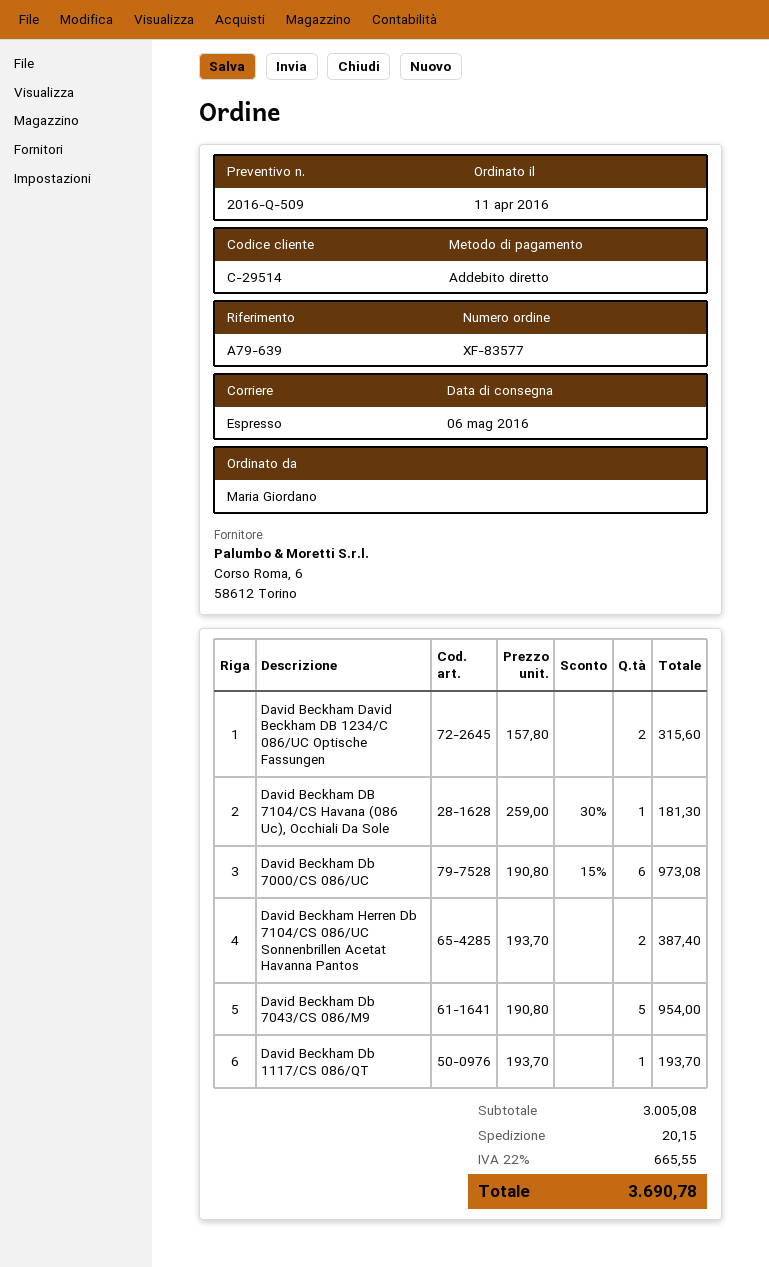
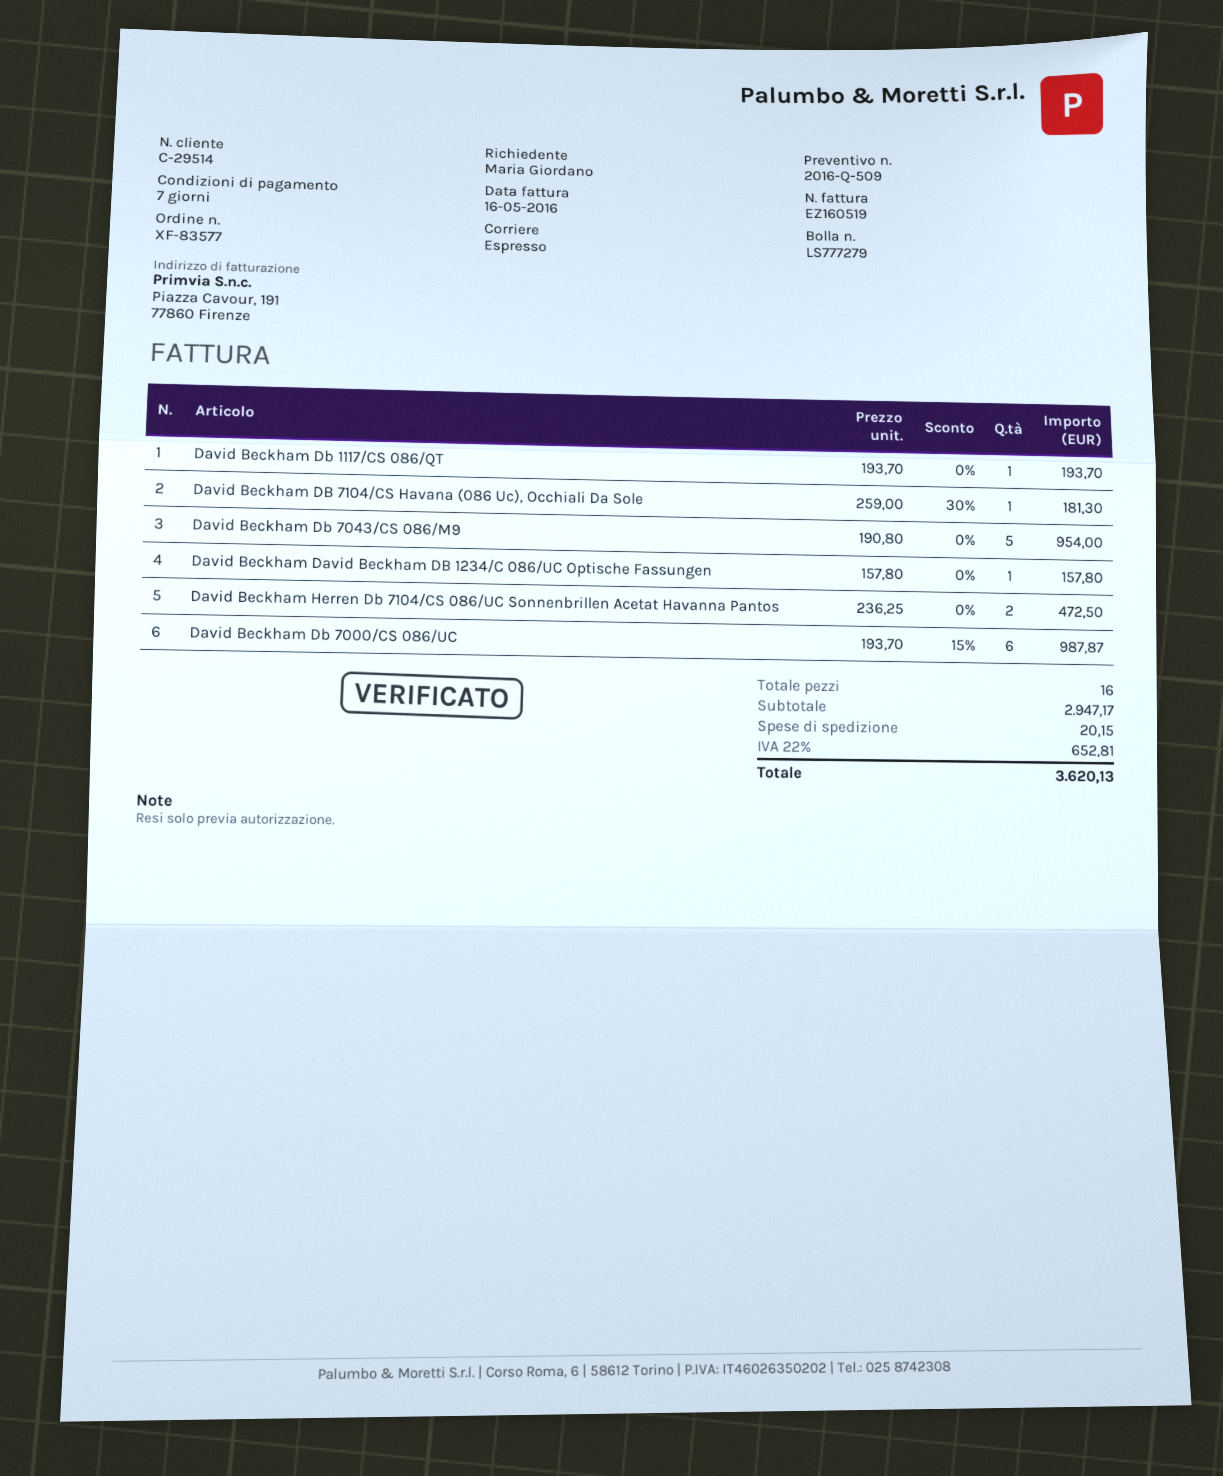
David Beckham David Beckham DB 1234/C 086/UC Optische Fassungen: 2 x 157.80 = 315.60 -> 1 x 157.80 = 157.80
David Beckham Db 7000/CS 086/UC: 6 x 190.80 - 15% = 973.08 -> 6 x 193.70 - 15% = 987.87
David Beckham Herren Db 7104/CS 086/UC Sonnenbrillen Acetat Havanna Pantos: 2 x 193.70 = 387.40 -> 2 x 236.25 = 472.50
subtotal: 3005.08 -> 2947.17
tax: 22% = 665.55 -> 22% = 652.81
total: 3690.78 -> 3620.13

